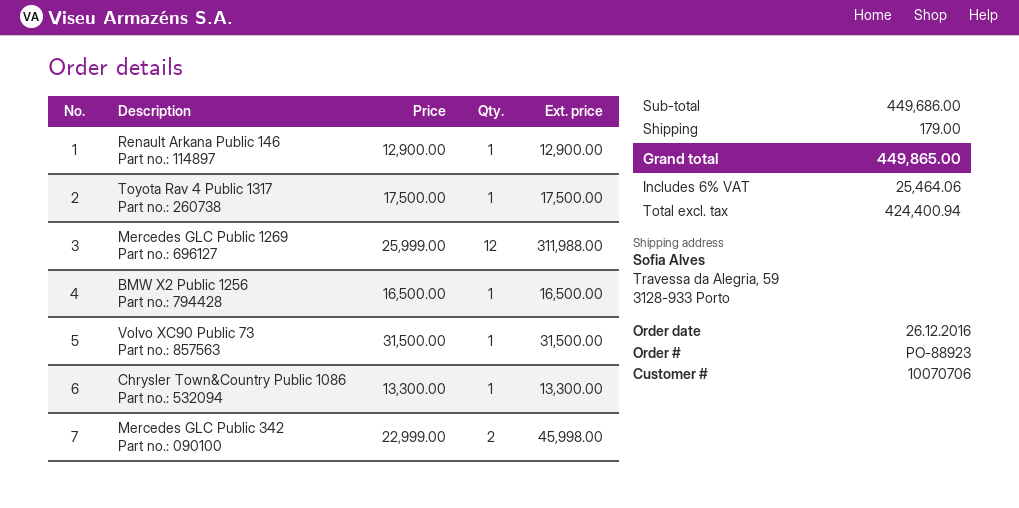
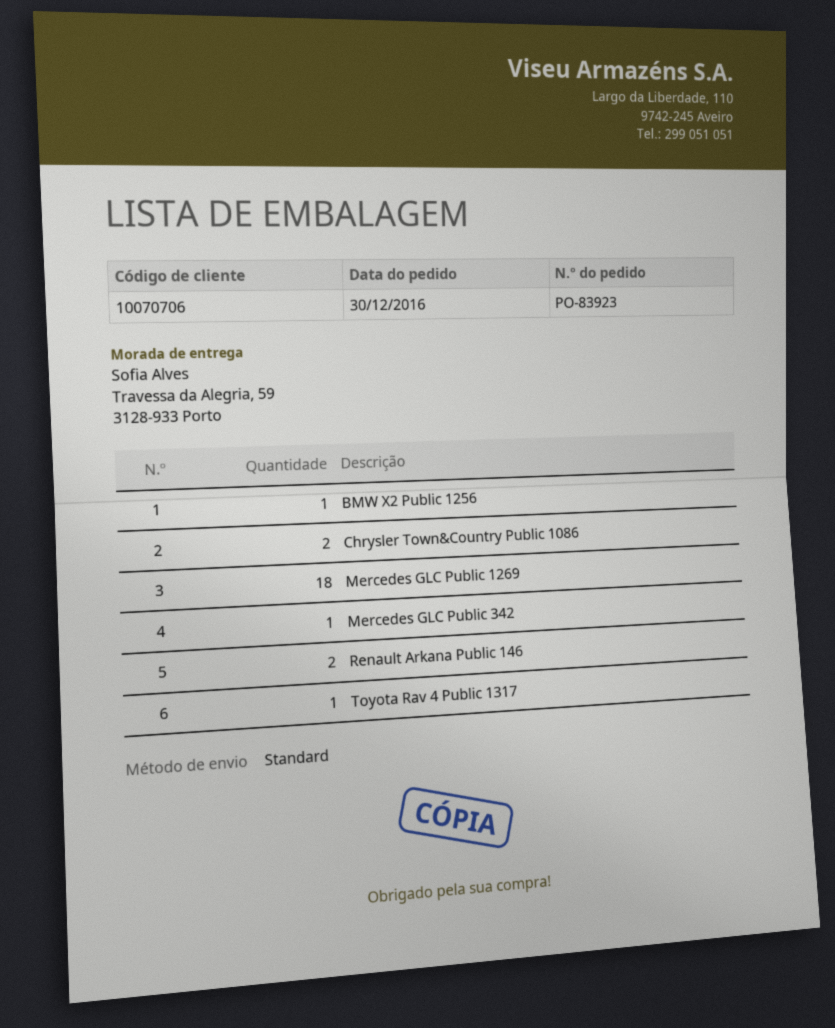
order number: PO-88923 -> PO-83923
order date: 2016-12-26 -> 2016-12-30
Renault Arkana Public 146: 1 -> 2
Mercedes GLC Public 1269: 12 -> 18
Volvo XC90 Public 73: 1 -> none
Chrysler Town&Country Public 1086: 1 -> 2
Mercedes GLC Public 342: 2 -> 1

